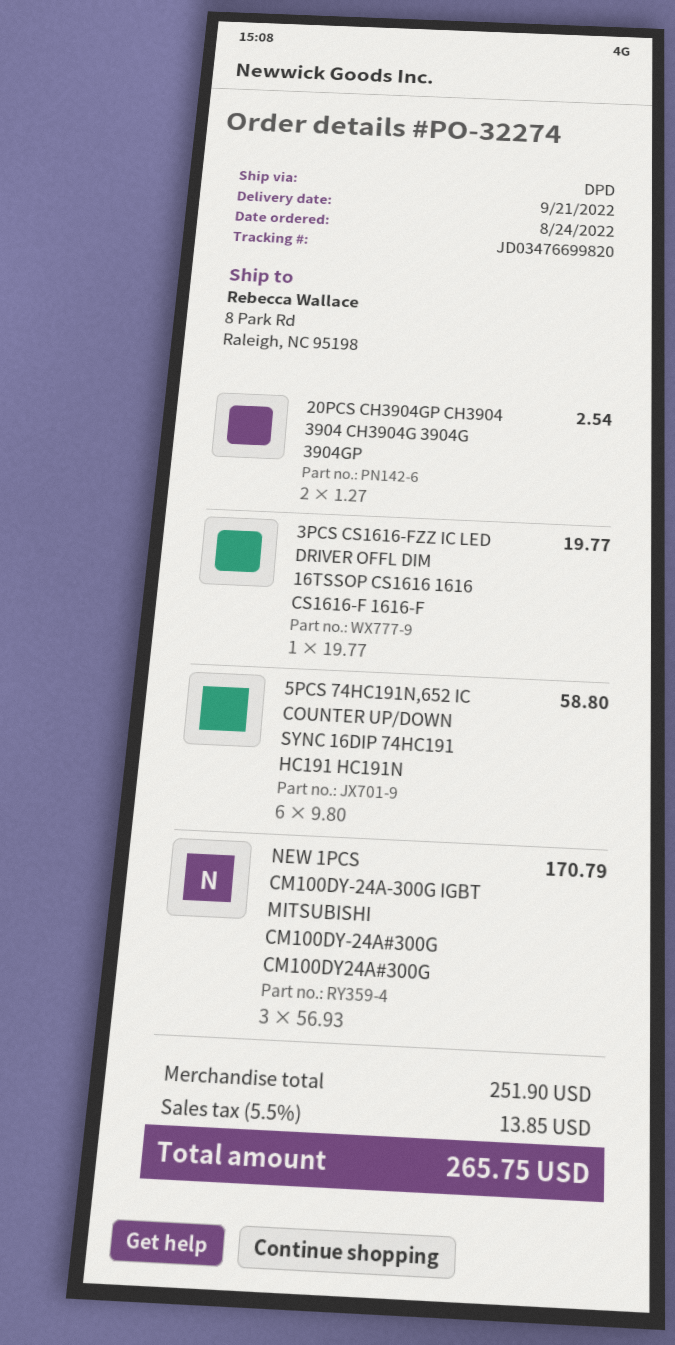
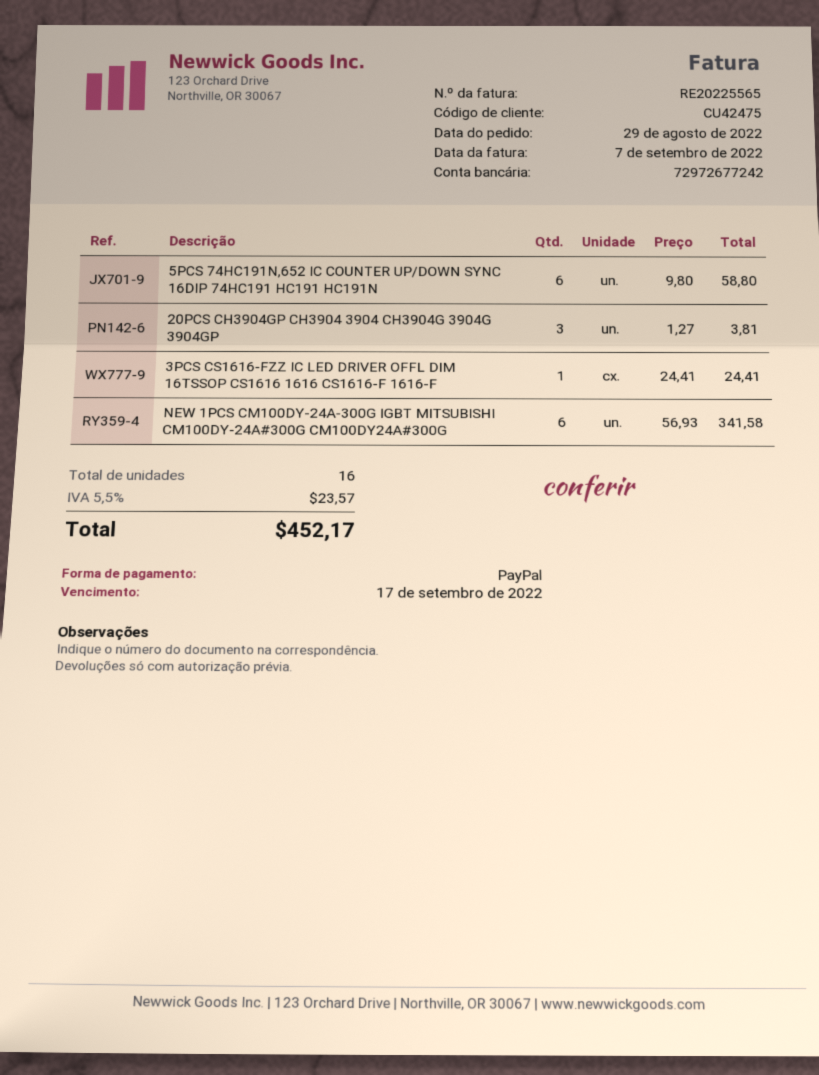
order date: 2022-08-24 -> 2022-08-29
20PCS CH3904GP CH3904 3904 CH3904G 3904G 3904GP: 2 x 1.27 = 2.54 -> 3 x 1.27 = 3.81
3PCS CS1616-FZZ IC LED DRIVER OFFL DIM 16TSSOP CS1616 1616 CS1616-F 1616-F: 1 x 19.77 = 19.77 -> 1 x 24.41 = 24.41
NEW 1PCS CM100DY-24A-300G IGBT MITSUBISHI CM100DY-24A#300G CM100DY24A#300G: 3 x 56.93 = 170.79 -> 6 x 56.93 = 341.58
tax: 5.5% = 13.85 -> 5.5% = 23.57
total: 265.75 -> 452.17

